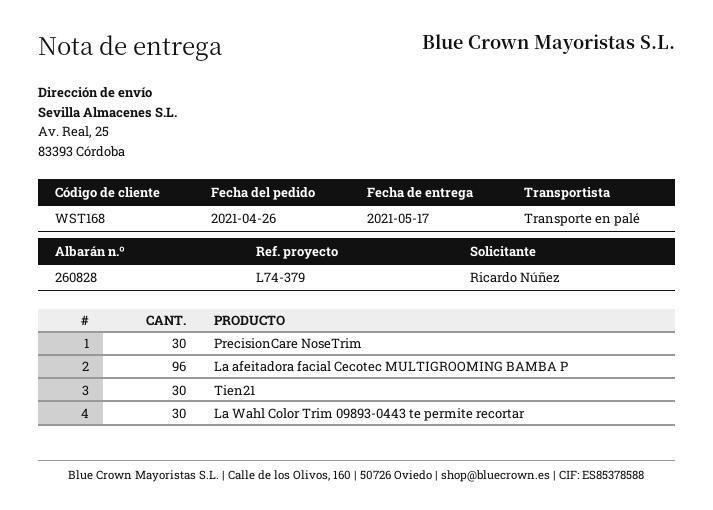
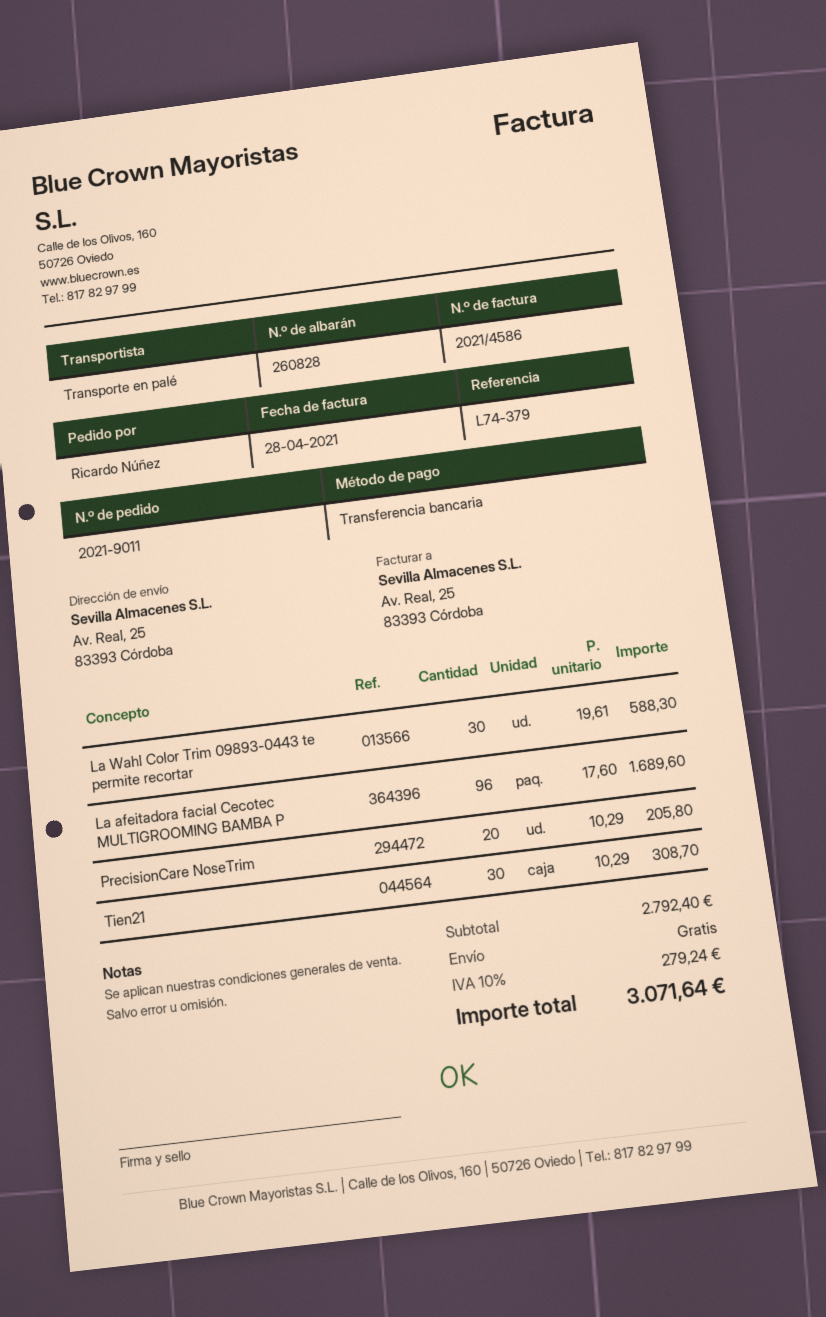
PrecisionCare NoseTrim: 30 -> 20

